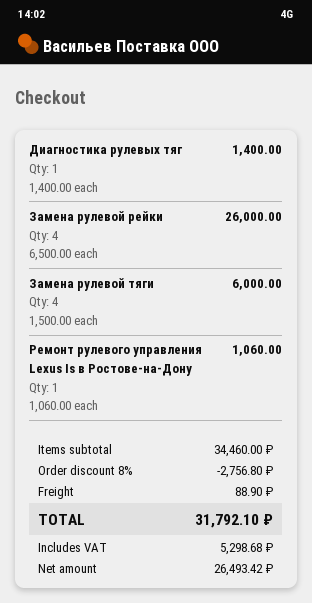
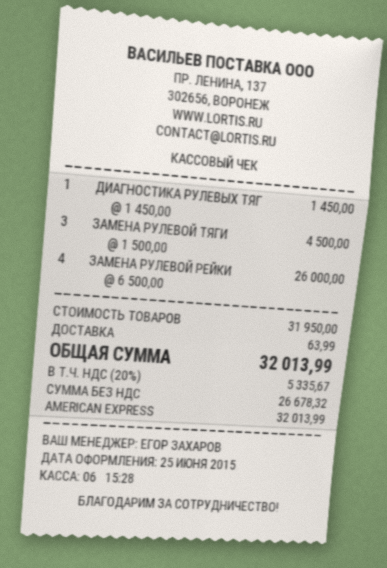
Диагностика рулевых тяг: 1 x 1400.00 = 1400.00 -> 1 x 1450.00 = 1450.00
Замена рулевой тяги: 4 x 1500.00 = 6000.00 -> 3 x 1500.00 = 4500.00
Ремонт рулевого управления Lexus Is в Ростове-на-Дону: 1 x 1060.00 = 1060.00 -> none
subtotal: 34460.00 -> 31950.00
discount: 8% = 2756.80 -> none
shipping: 88.90 -> 63.99
net: 26493.42 -> 26678.32
tax: 5298.68 -> 5335.67
total: 31792.10 -> 32013.99

